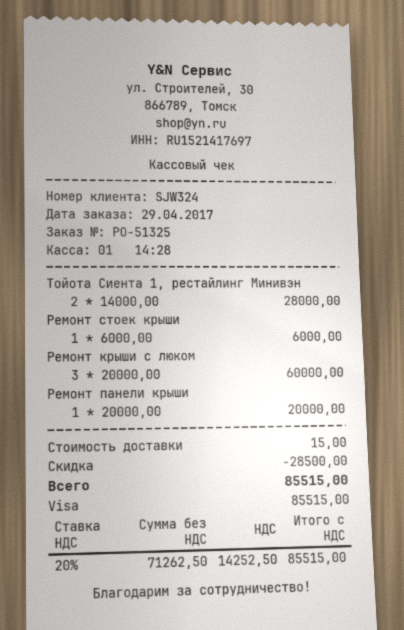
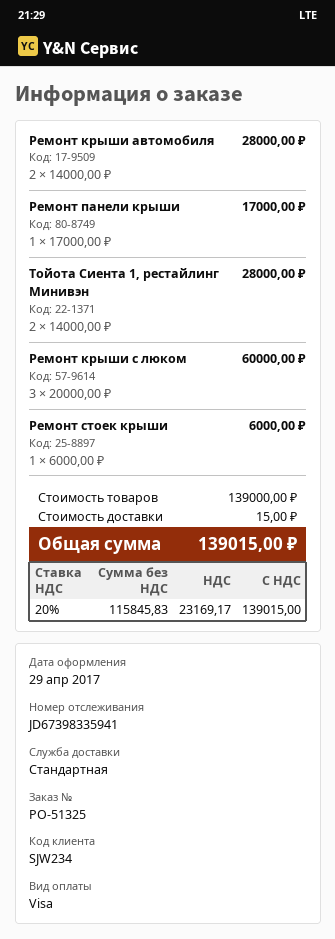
customer number: SJW324 -> SJW234
Ремонт панели крыши: 1 x 20000.00 = 20000.00 -> 1 x 17000.00 = 17000.00
Ремонт крыши автомобиля: none -> 2 x 14000.00 = 28000.00
discount: 28500.00 -> none
net: 71262.50 -> 115845.83
tax: 20% = 14252.50 -> 20% = 23169.17
total: 85515.00 -> 139015.00

